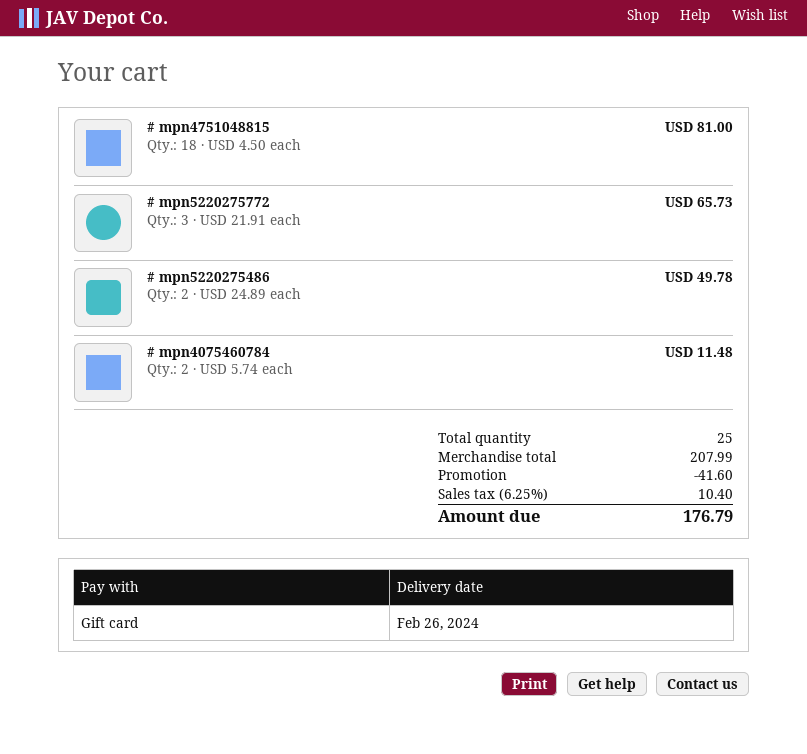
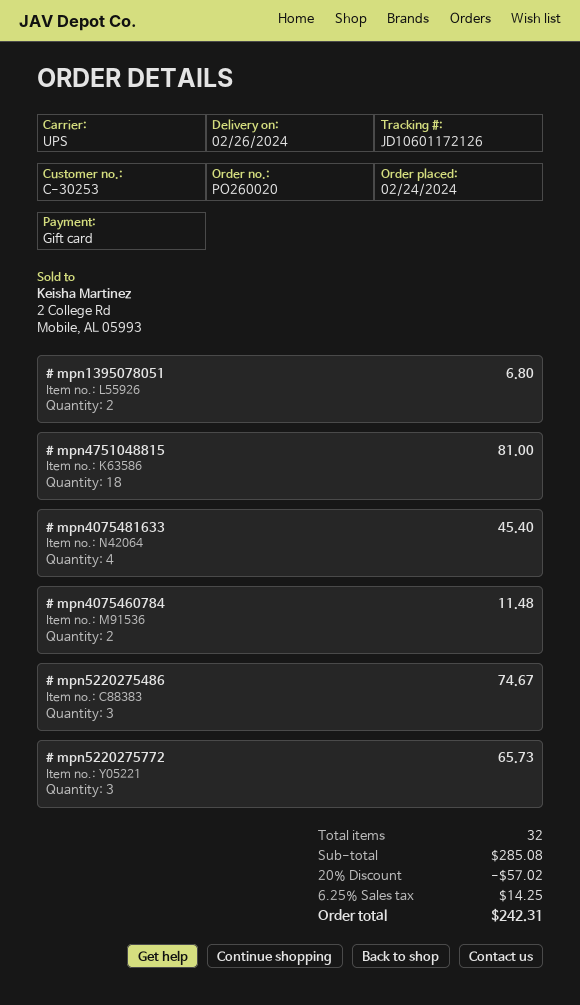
# mpn5220275486: 2 for 49.78 -> 3 for 74.67
# mpn1395078051: none -> 2 for 6.80
# mpn4075481633: none -> 4 for 45.40
total quantity: 25 -> 32
subtotal: 207.99 -> 285.08
discount: 41.60 -> 57.02
tax: 6.25% = 10.40 -> 6.25% = 14.25
total: 176.79 -> 242.31

